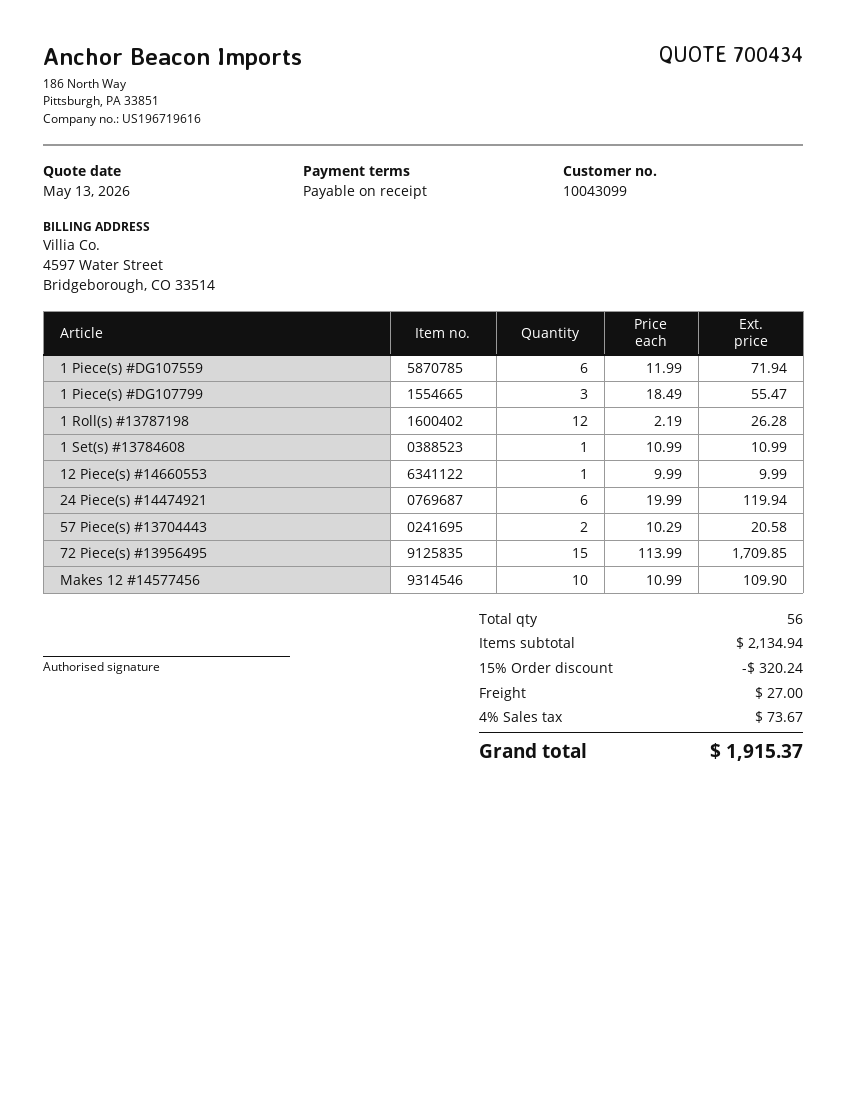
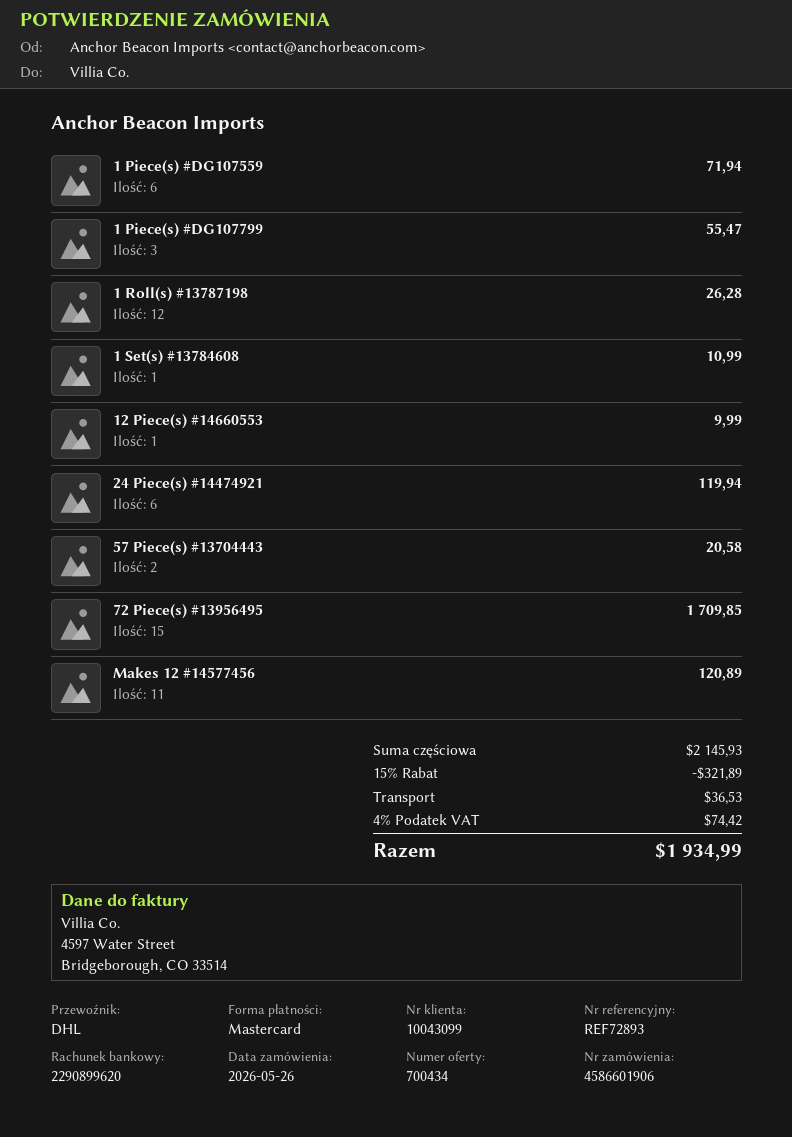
Makes 12 #14577456: 10 for 109.90 -> 11 for 120.89
subtotal: 2134.94 -> 2145.93
discount: 15% = 320.24 -> 15% = 321.89
shipping: 27.00 -> 36.53
tax: 4% = 73.67 -> 4% = 74.42
total: 1915.37 -> 1934.99

